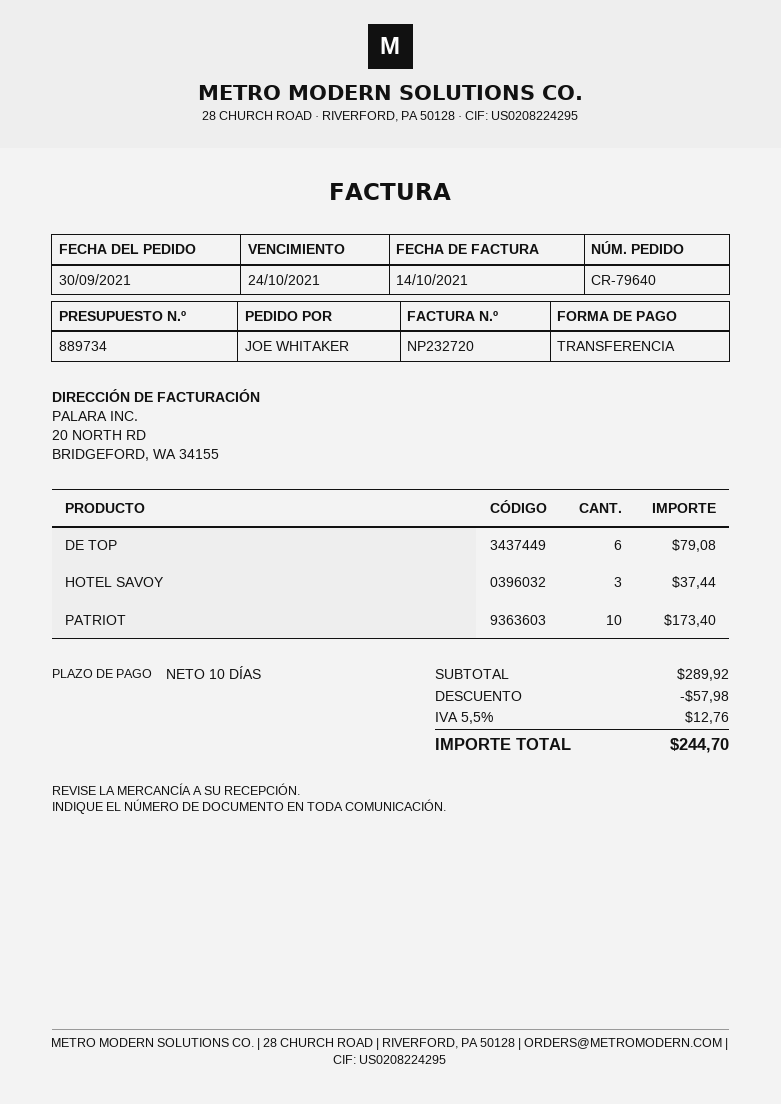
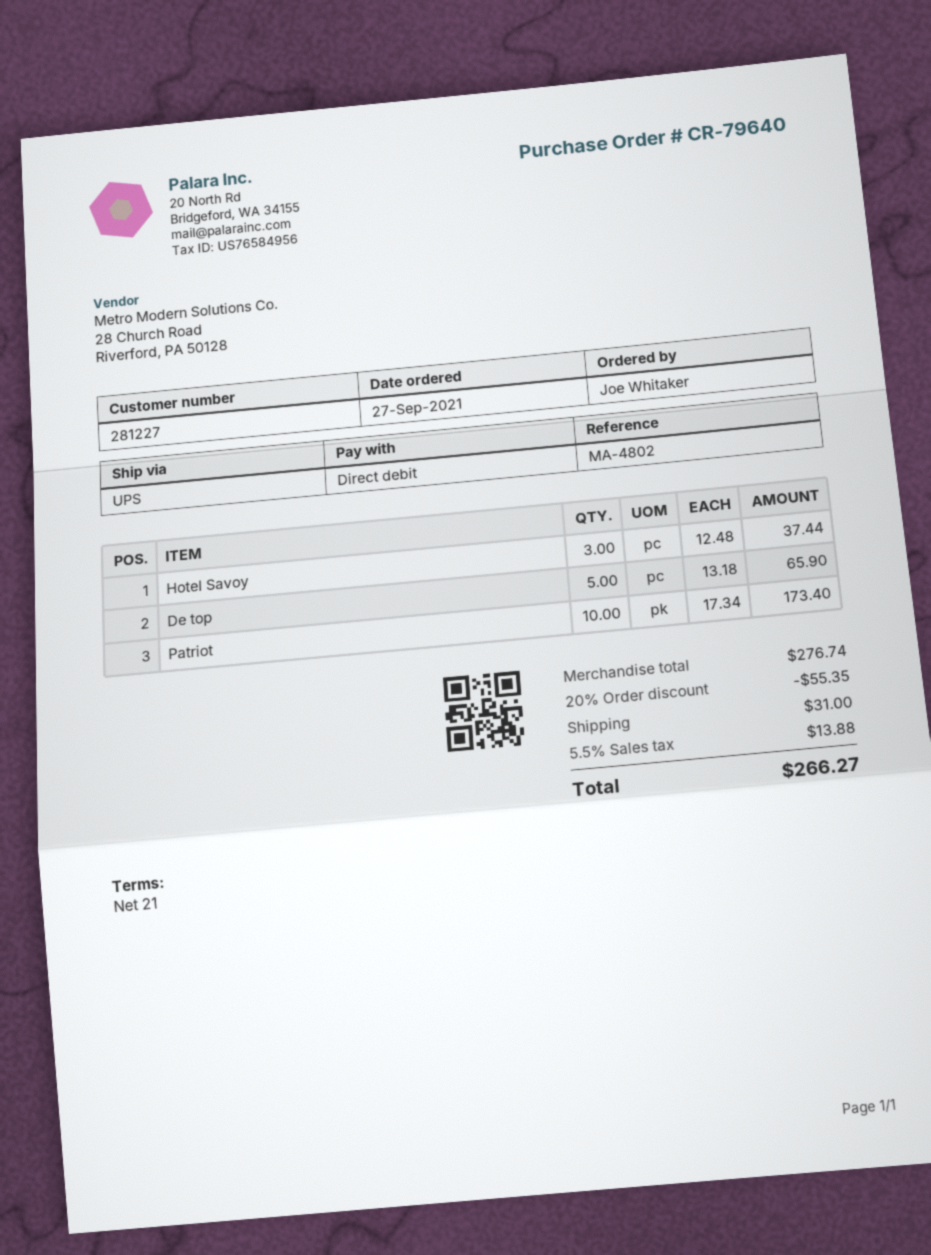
order date: 2021-09-30 -> 2021-09-27
payment terms: 10 days -> 21 days
payment method: bank transfer -> direct debit
DE TOP: 6 for 79.08 -> 5 for 65.90
subtotal: 289.92 -> 276.74
discount: 57.98 -> 55.35
shipping: none -> 31.00
tax: 5.5% = 12.76 -> 5.5% = 13.88
total: 244.70 -> 266.27

